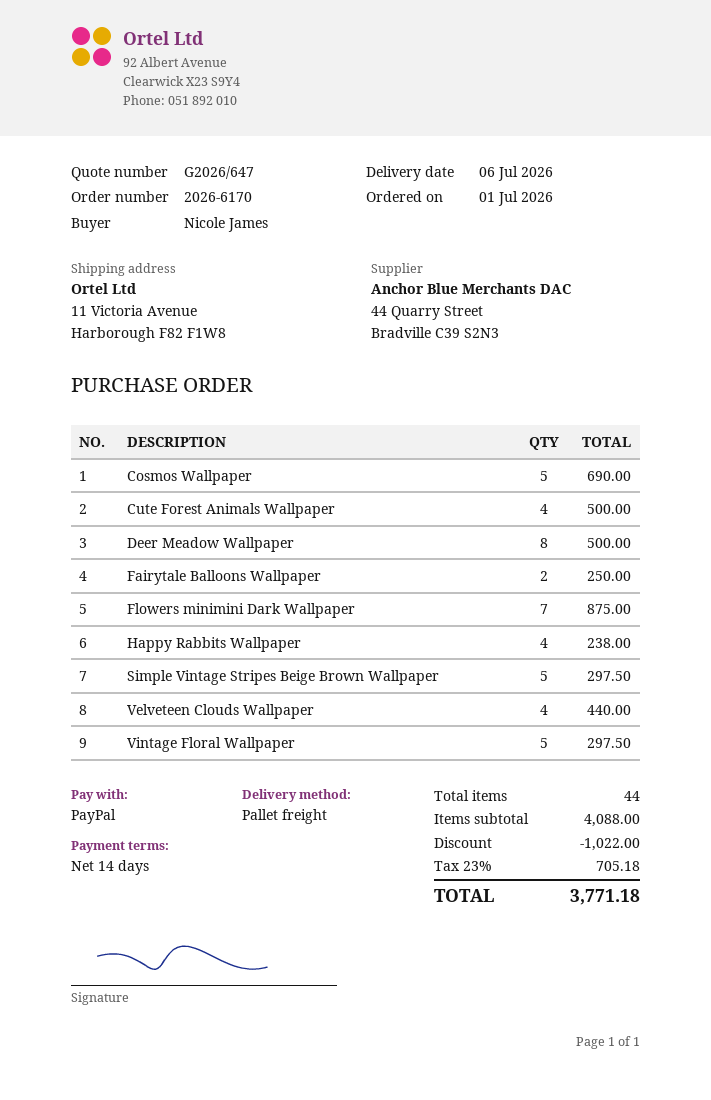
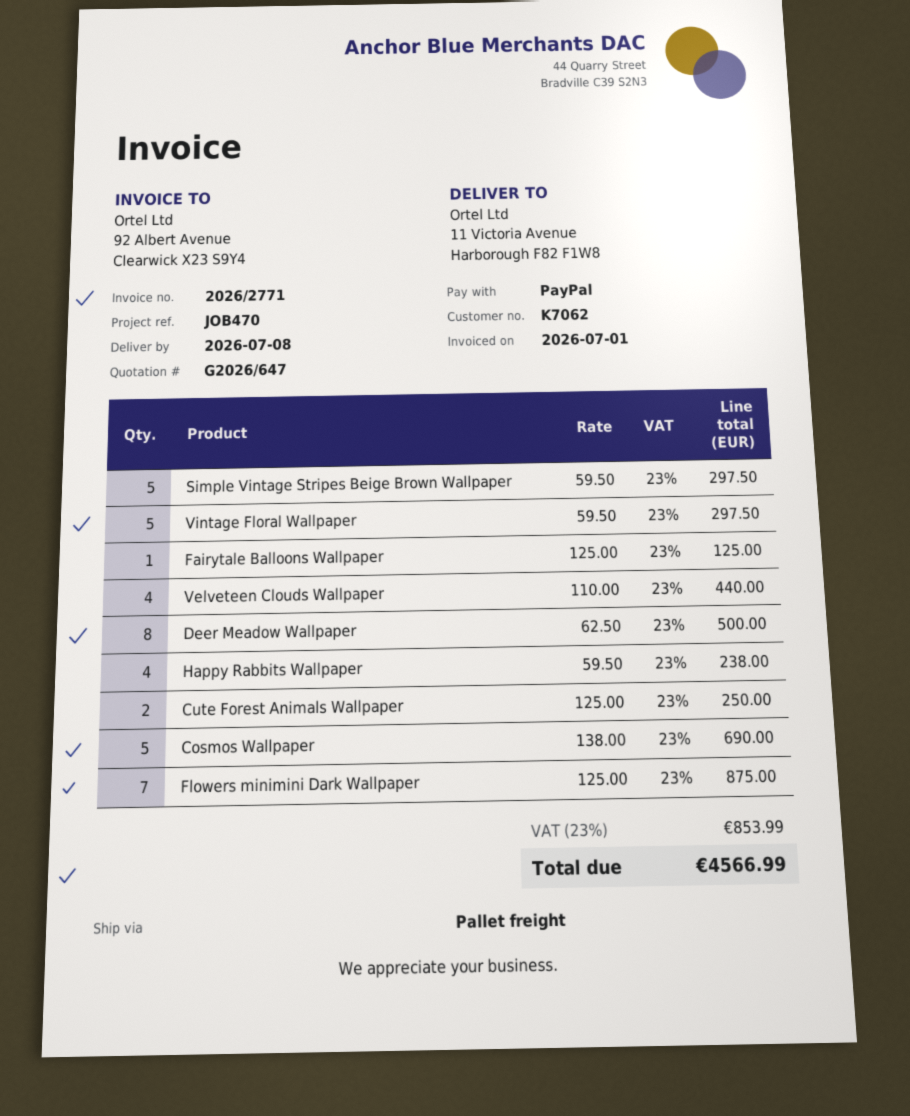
delivery date: 2026-07-06 -> 2026-07-08
Cute Forest Animals Wallpaper: 4 for 500.00 -> 2 for 250.00
Fairytale Balloons Wallpaper: 2 for 250.00 -> 1 for 125.00
discount: 1022.00 -> none
tax: 23% = 705.18 -> 23% = 853.99
total: 3771.18 -> 4566.99

